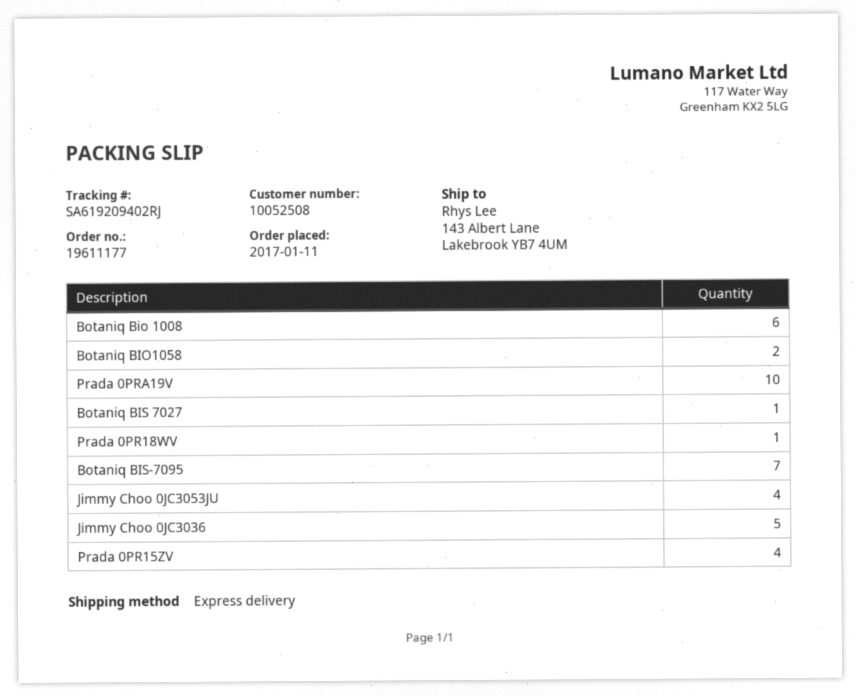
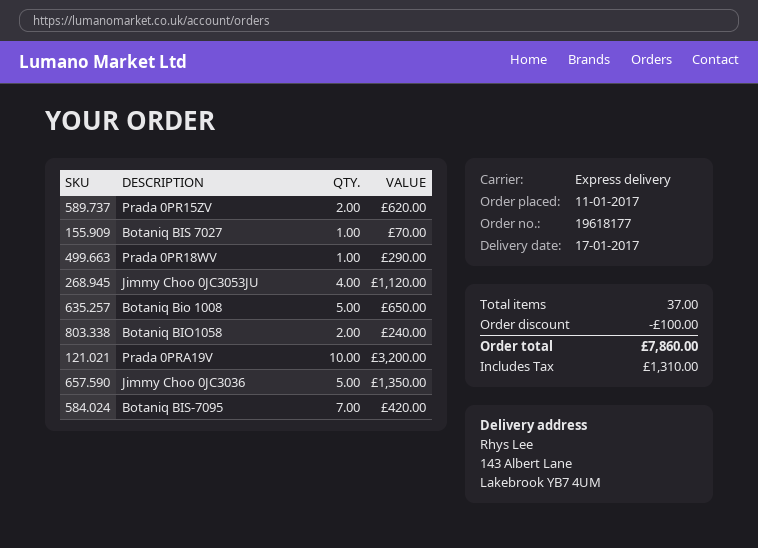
order number: 19611177 -> 19618177
Botaniq Bio 1008: 6 -> 5
Prada 0PR15ZV: 4 -> 2

